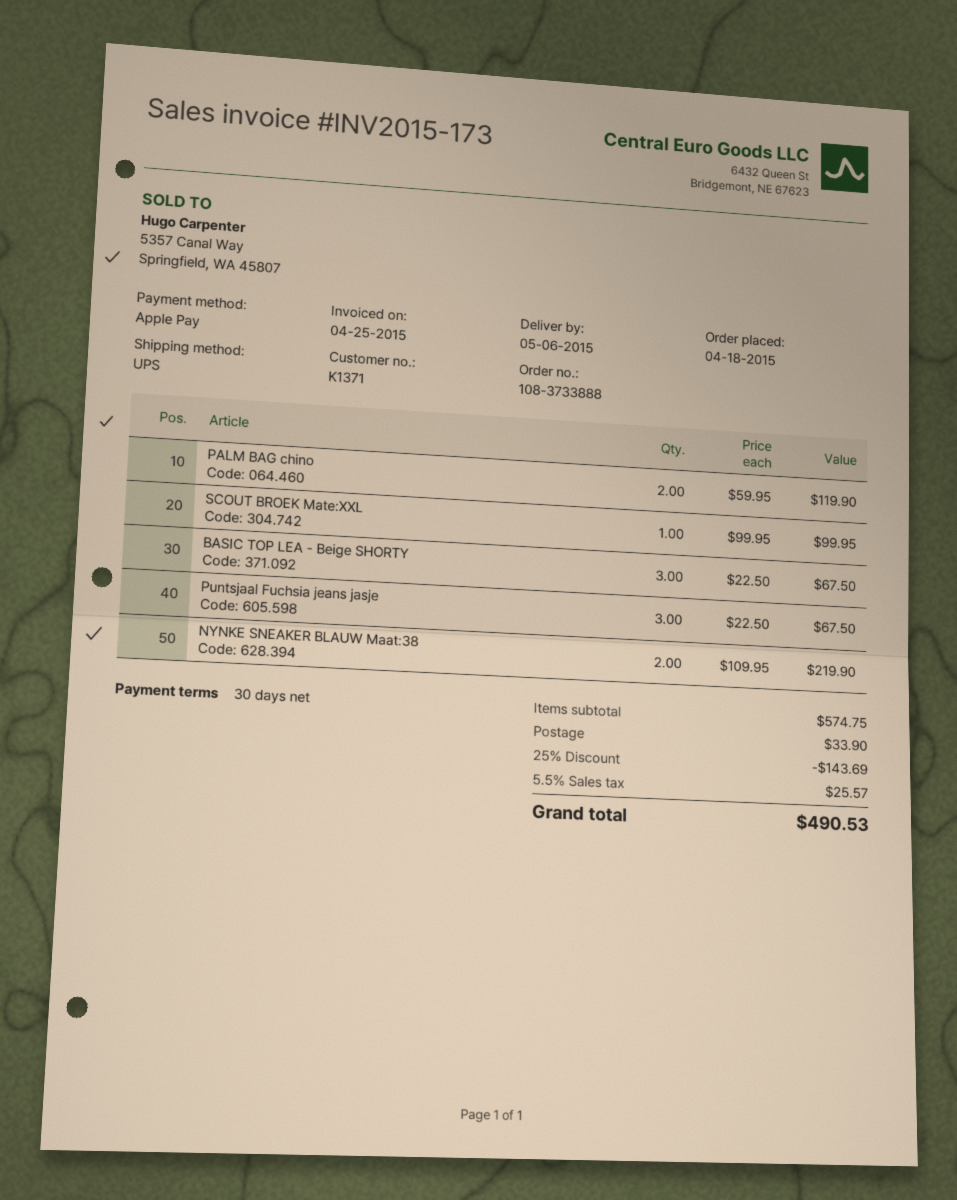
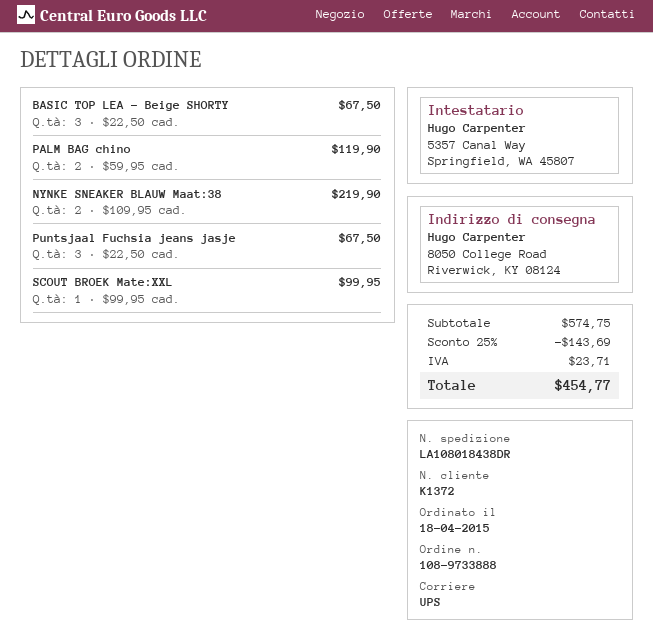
order number: 108-3733888 -> 108-9733888
customer number: K1371 -> K1372
shipping: 33.90 -> none
tax: 25.57 -> 23.71
total: 490.53 -> 454.77

